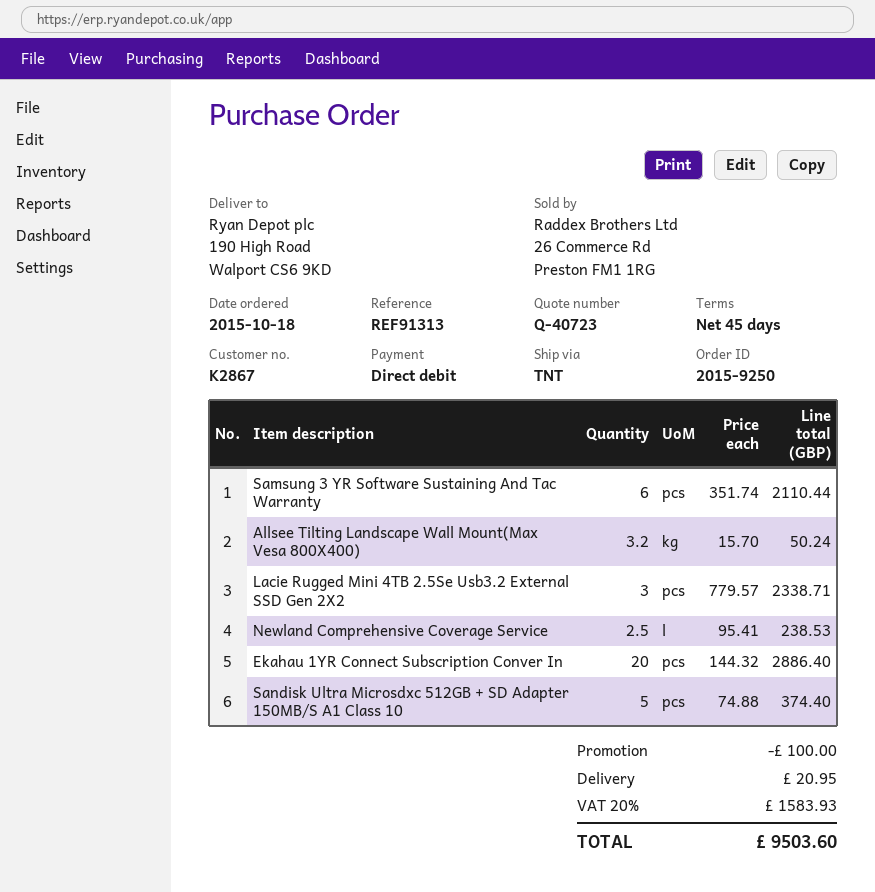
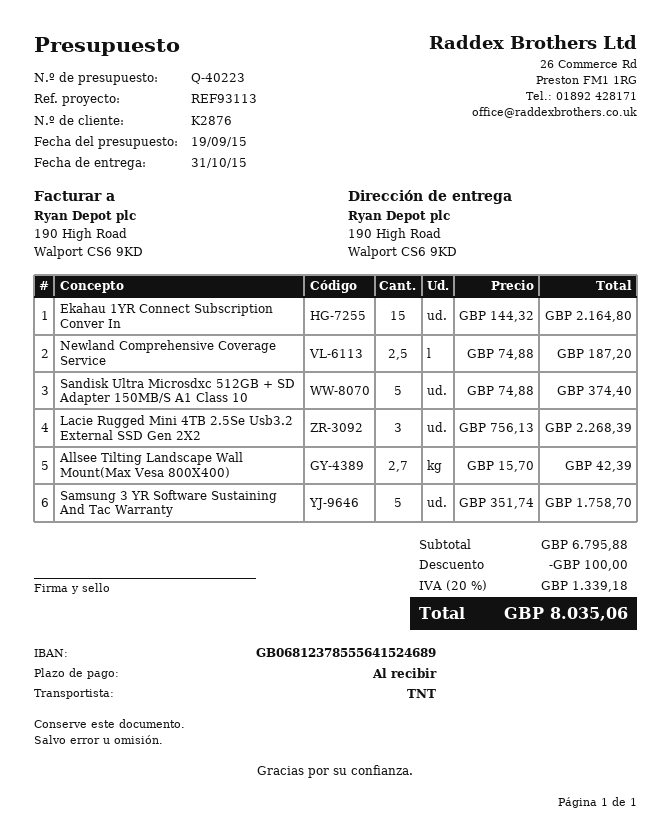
quote number: Q-40723 -> Q-40223
payment terms: 45 days -> on receipt
customer number: K2867 -> K2876
reference: REF91313 -> REF93113
Samsung 3 YR Software Sustaining And Tac Warranty: 6 x 351.74 = 2110.44 -> 5 x 351.74 = 1758.70
Allsee Tilting Landscape Wall Mount(Max Vesa 800X400): 3.2 x 15.70 = 50.24 -> 2.7 x 15.70 = 42.39
Lacie Rugged Mini 4TB 2.5Se Usb3.2 External SSD Gen 2X2: 3 x 779.57 = 2338.71 -> 3 x 756.13 = 2268.39
Newland Comprehensive Coverage Service: 2.5 x 95.41 = 238.53 -> 2.5 x 74.88 = 187.20
Ekahau 1YR Connect Subscription Conver In: 20 x 144.32 = 2886.40 -> 15 x 144.32 = 2164.80
shipping: 20.95 -> none
tax: 20% = 1583.93 -> 20% = 1339.18
total: 9503.60 -> 8035.06

